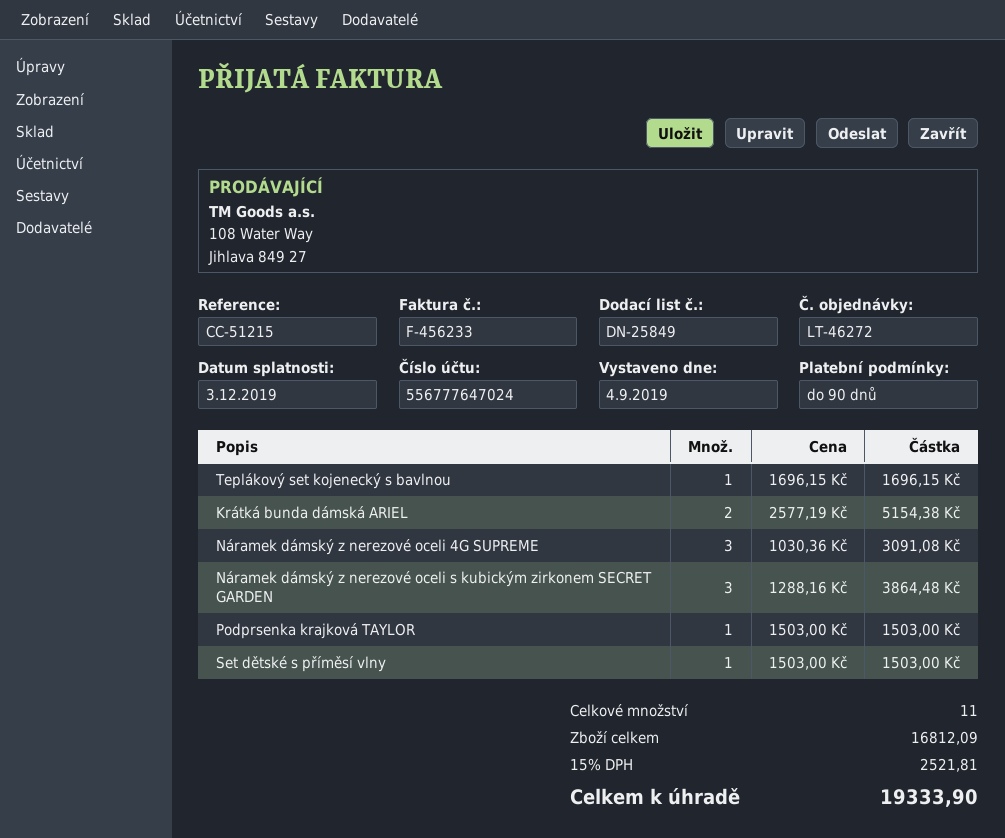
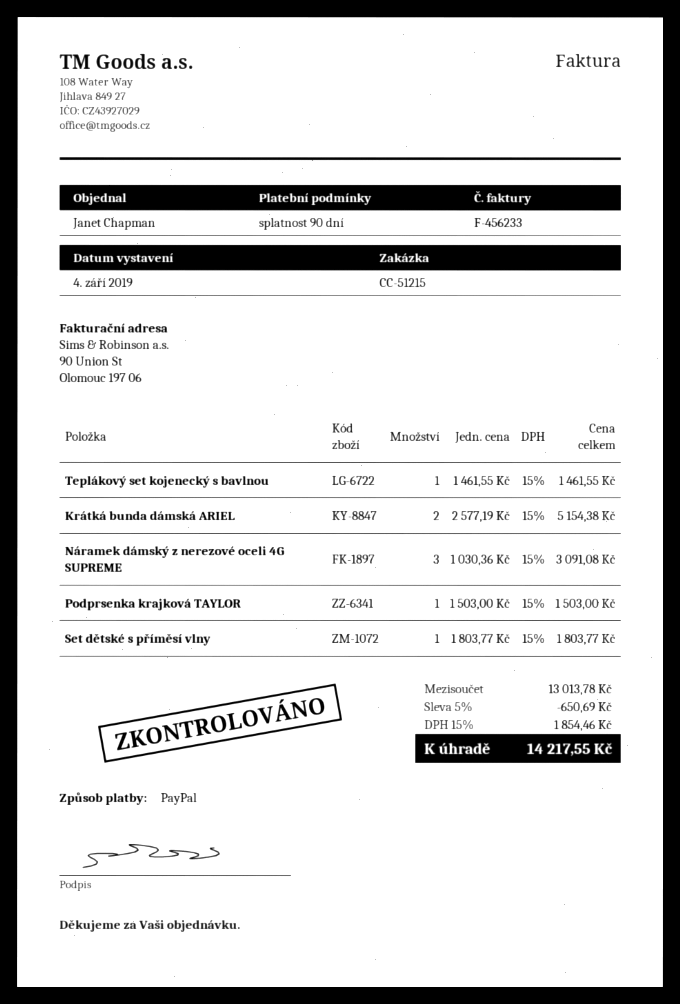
Teplákový set kojenecký s bavlnou: 1 x 1696.15 = 1696.15 -> 1 x 1461.55 = 1461.55
Náramek dámský z nerezové oceli s kubickým zirkonem SECRET GARDEN: 3 x 1288.16 = 3864.48 -> none
Set dětské s příměsí vlny: 1 x 1503.00 = 1503.00 -> 1 x 1803.77 = 1803.77
subtotal: 16812.09 -> 13013.78
discount: none -> 5% = 650.69
tax: 15% = 2521.81 -> 15% = 1854.46
total: 19333.90 -> 14217.55

